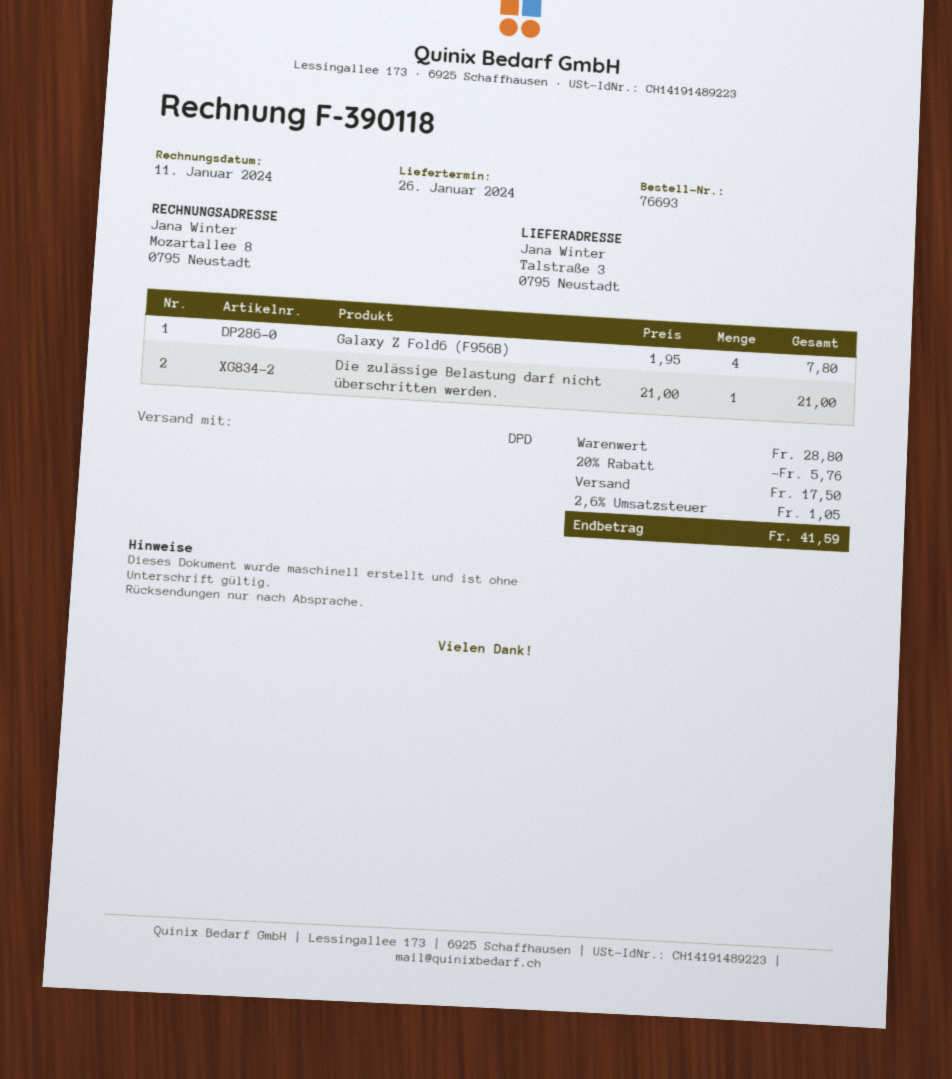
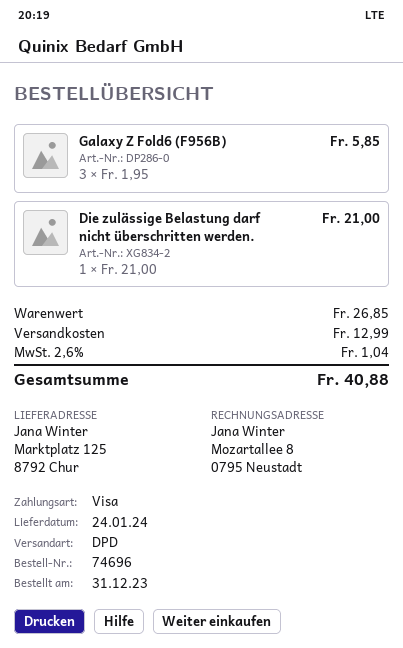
order number: 76693 -> 74696
delivery date: 2024-01-26 -> 2024-01-24
ship to: Talstraße 3, 0795 Neustadt -> Marktplatz 125, 8792 Chur
Galaxy Z Fold6 (F956B): 4 x 1.95 = 7.80 -> 3 x 1.95 = 5.85
subtotal: 28.80 -> 26.85
discount: 20% = 5.76 -> none
shipping: 17.50 -> 12.99
tax: 2.6% = 1.05 -> 2.6% = 1.04
total: 41.59 -> 40.88

